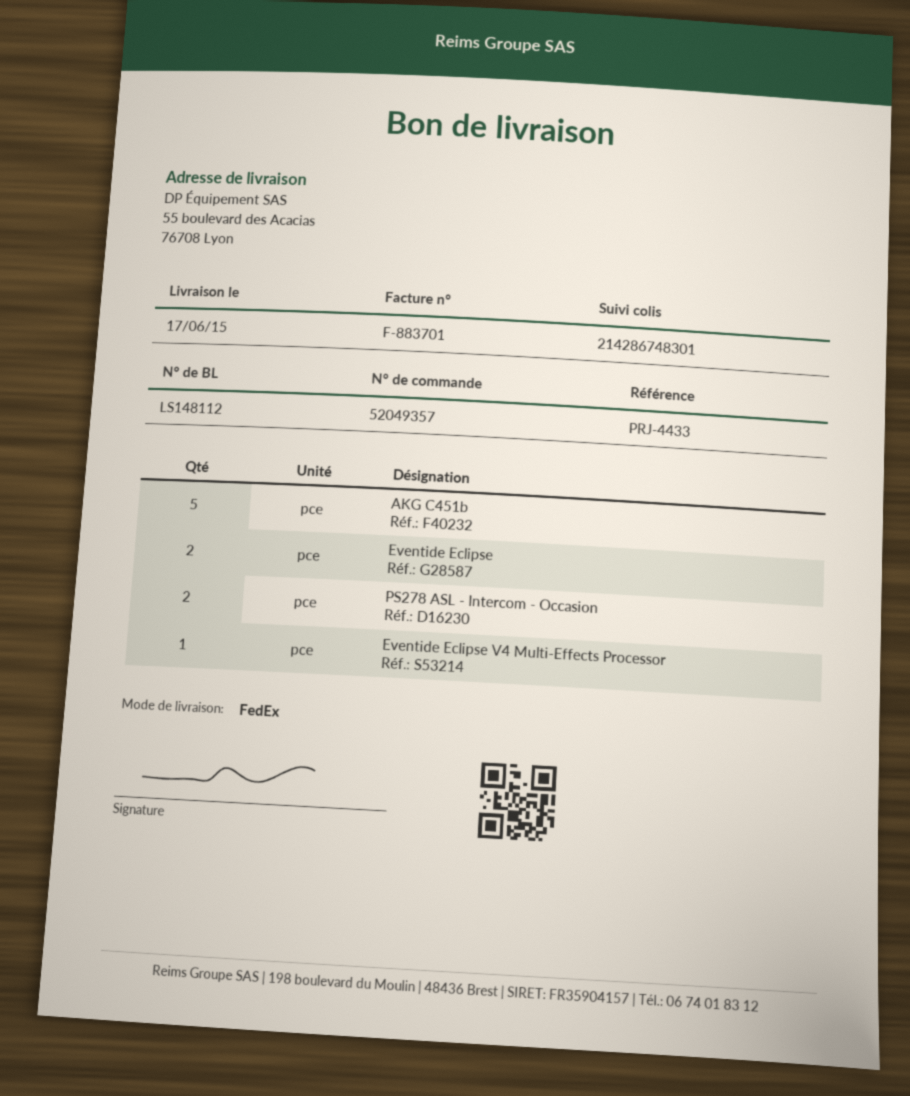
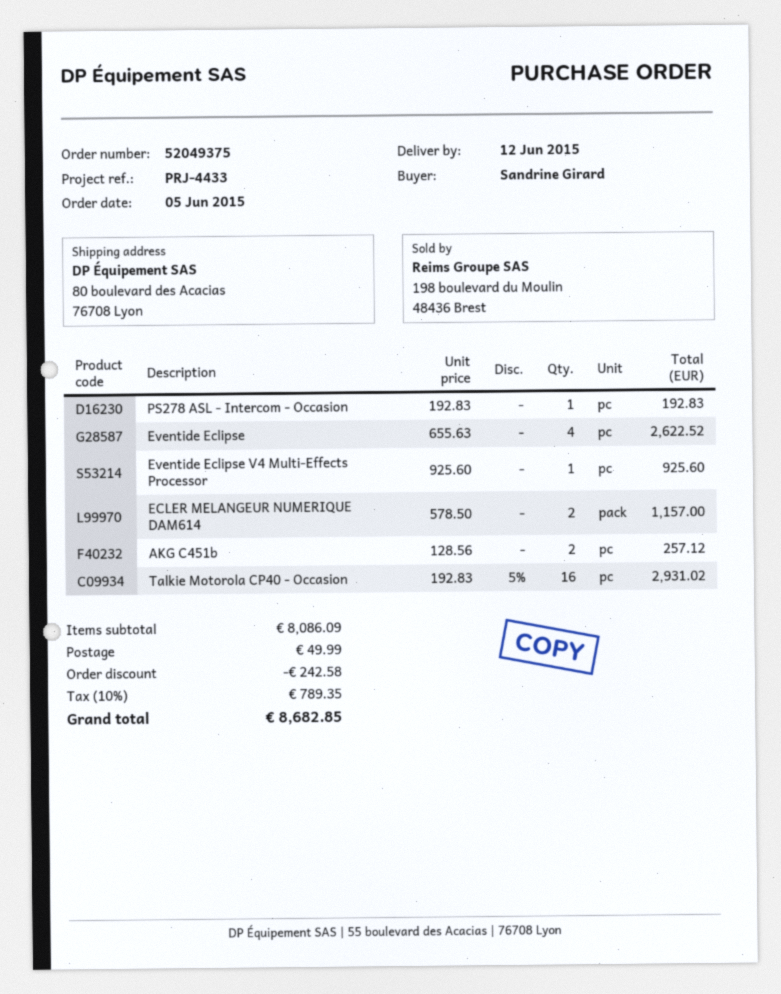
order number: 52049357 -> 52049375
delivery date: 2015-06-17 -> 2015-06-12
ship to: 55 boulevard des Acacias, 76708 Lyon -> 80 boulevard des Acacias, 76708 Lyon
AKG C451b: 5 -> 2
Eventide Eclipse: 2 -> 4
PS278 ASL - Intercom - Occasion: 2 -> 1
ECLER MELANGEUR NUMERIQUE DAM614: none -> 2
Talkie Motorola CP40 - Occasion: none -> 16

